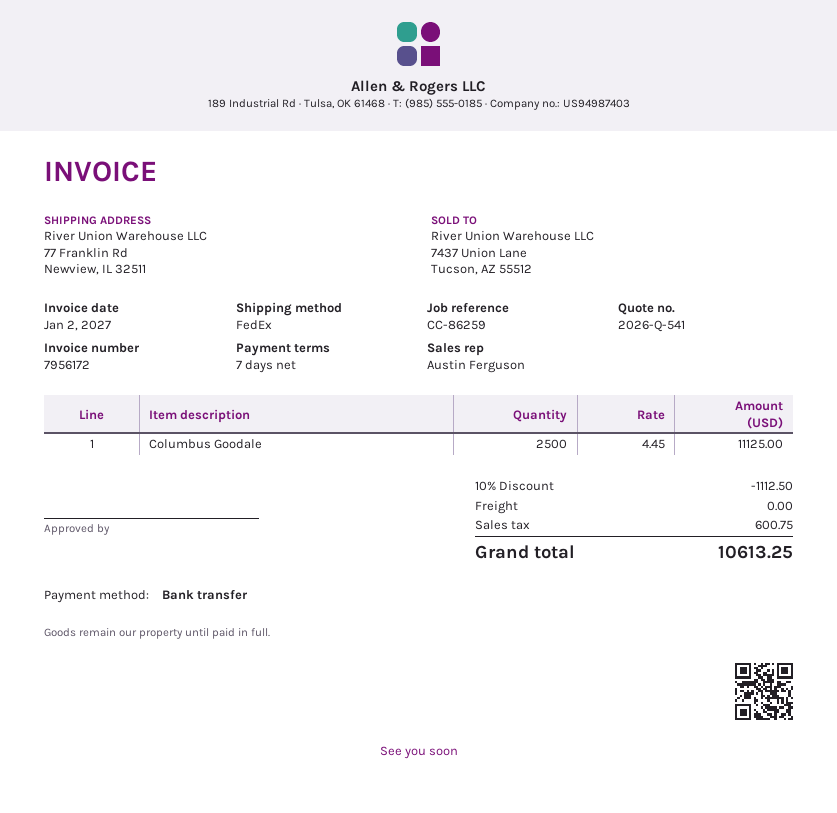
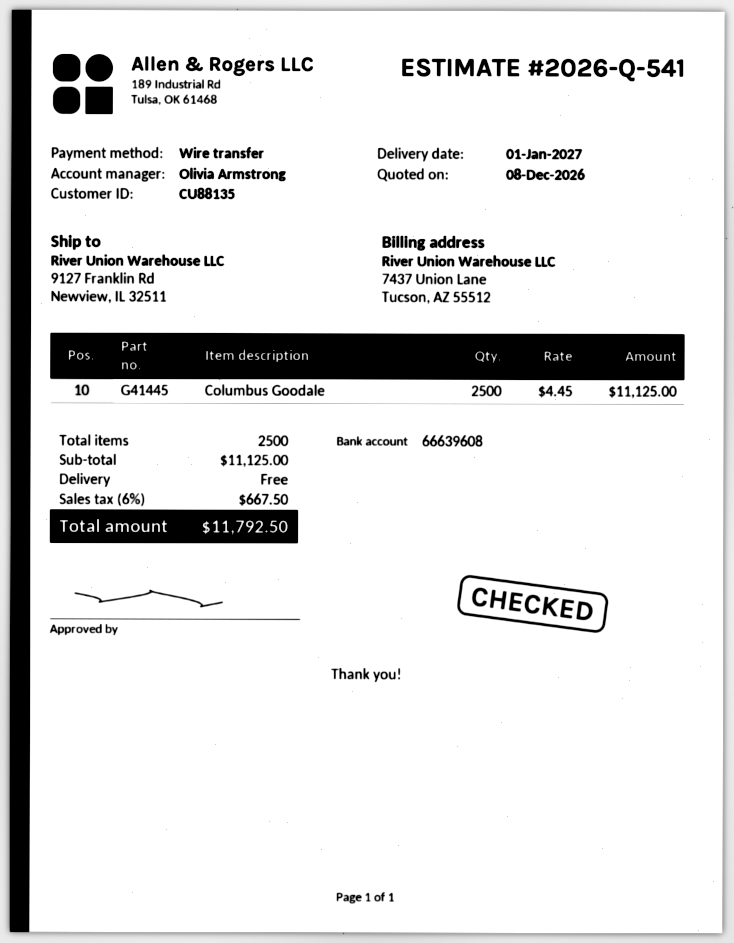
sales rep: Austin Ferguson -> Olivia Armstrong
ship to: 77 Franklin Rd, Newview, IL 32511 -> 9127 Franklin Rd, Newview, IL 32511
discount: 10% = 1112.50 -> none
tax: 600.75 -> 667.50
total: 10613.25 -> 11792.50

